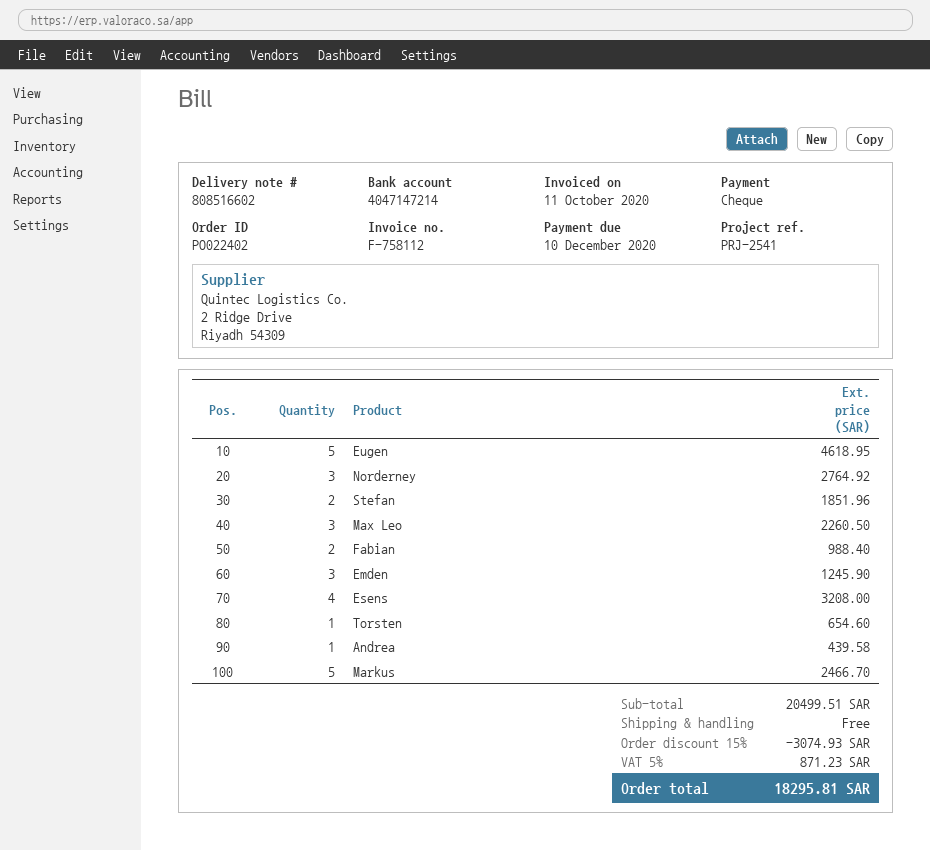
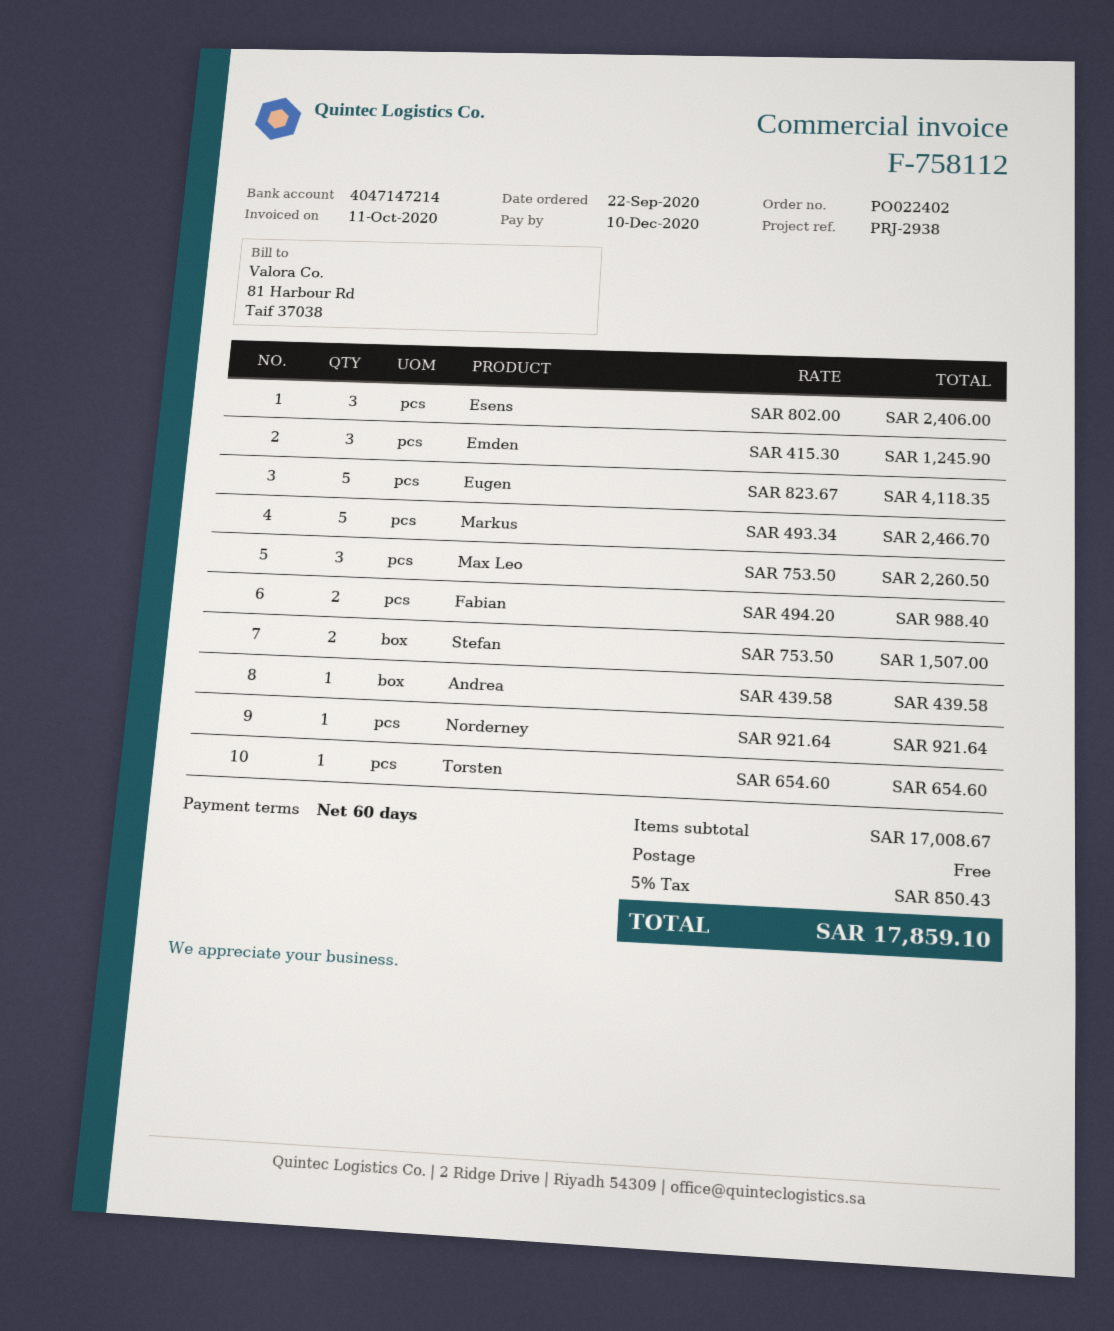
reference: PRJ-2541 -> PRJ-2938
Eugen: 5 for 4618.95 -> 5 for 4118.35
Norderney: 3 for 2764.92 -> 1 for 921.64
Stefan: 2 for 1851.96 -> 2 for 1507.00
Esens: 4 for 3208.00 -> 3 for 2406.00
subtotal: 20499.51 -> 17008.67
discount: 15% = 3074.93 -> none
tax: 5% = 871.23 -> 5% = 850.43
total: 18295.81 -> 17859.10

